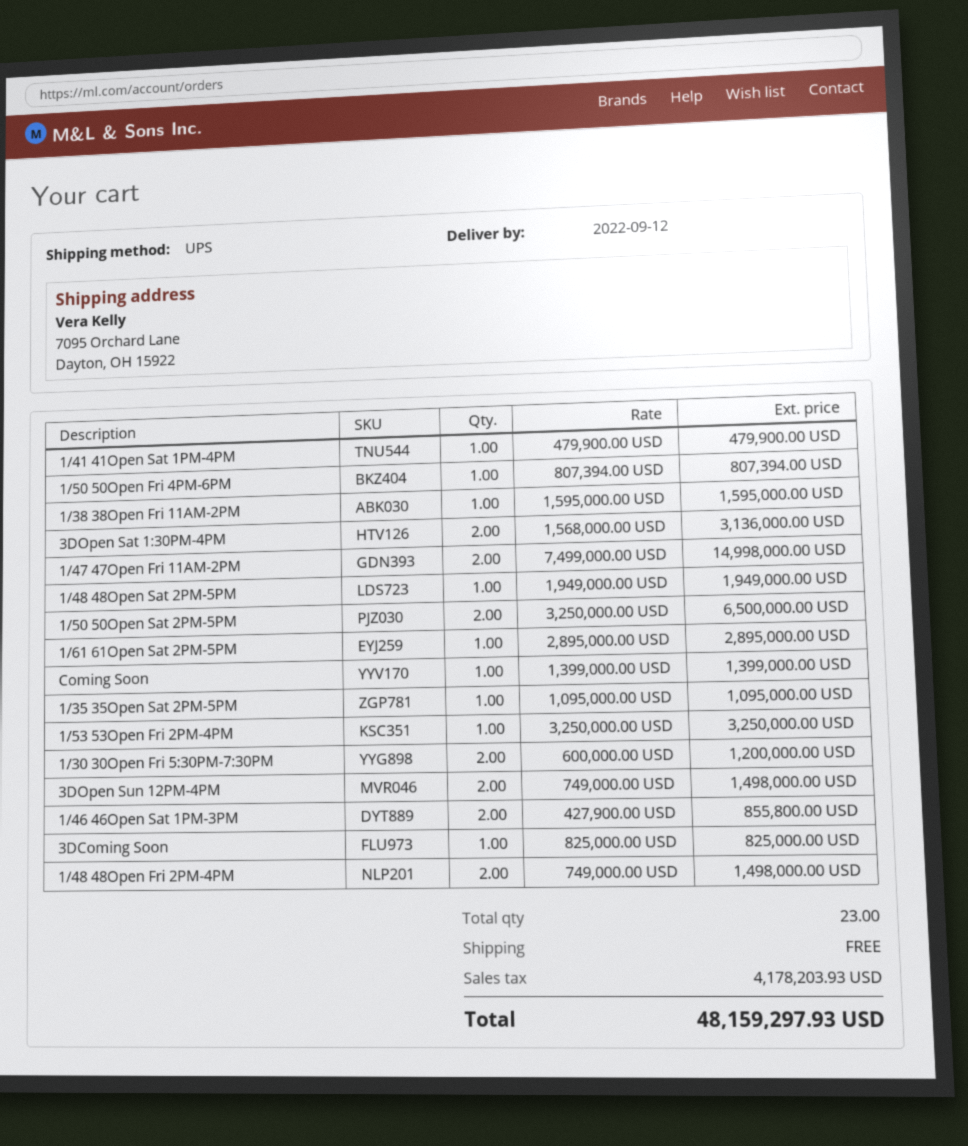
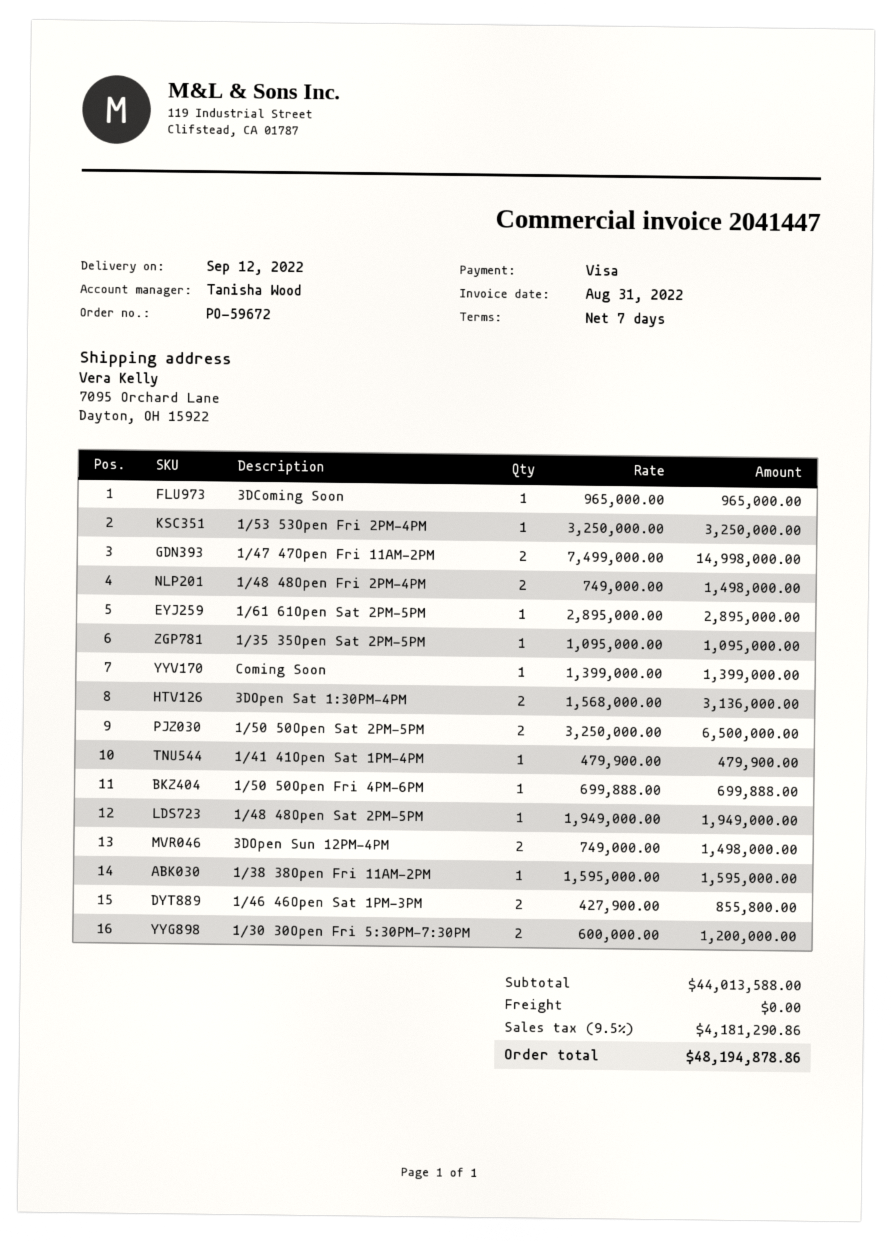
1/50 50Open Fri 4PM-6PM: 1 x 807394.00 = 807394.00 -> 1 x 699888.00 = 699888.00
3DComing Soon: 1 x 825000.00 = 825000.00 -> 1 x 965000.00 = 965000.00
tax: 4178203.93 -> 4181290.86
total: 48159297.93 -> 48194878.86

